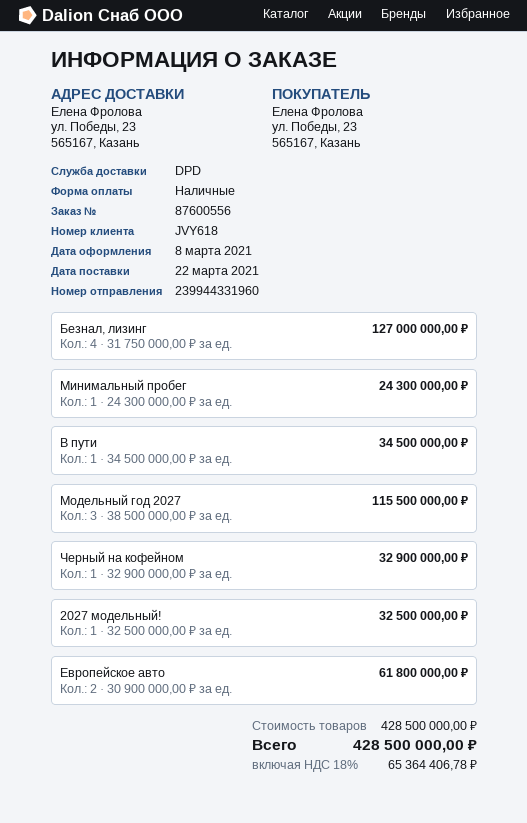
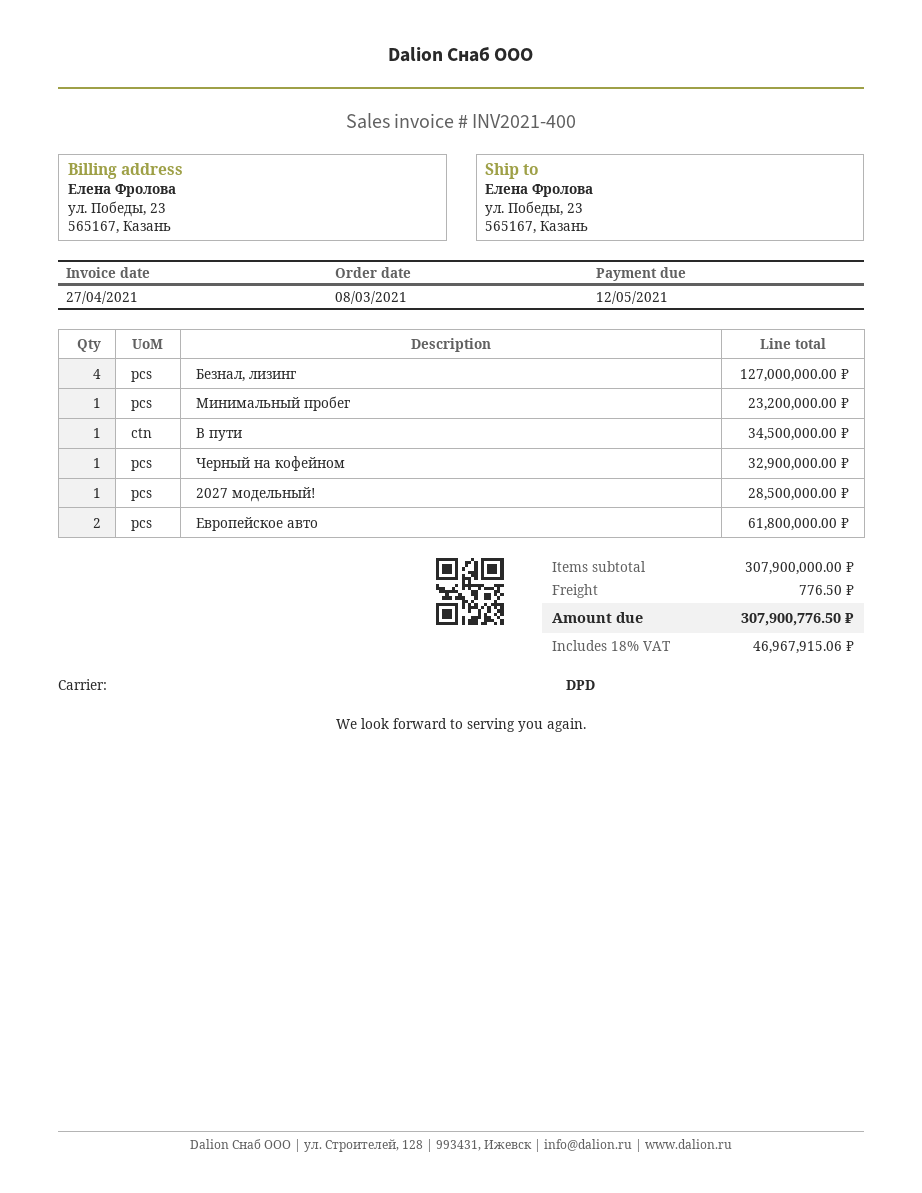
Минимальный пробег: 1 for 24300000.00 -> 1 for 23200000.00
Модельный год 2027: 3 for 115500000.00 -> none
2027 модельный!: 1 for 32500000.00 -> 1 for 28500000.00
subtotal: 428500000.00 -> 307900000.00
shipping: none -> 776.50
tax: 18% = 65364406.78 -> 18% = 46967915.06
total: 428500000.00 -> 307900776.50

